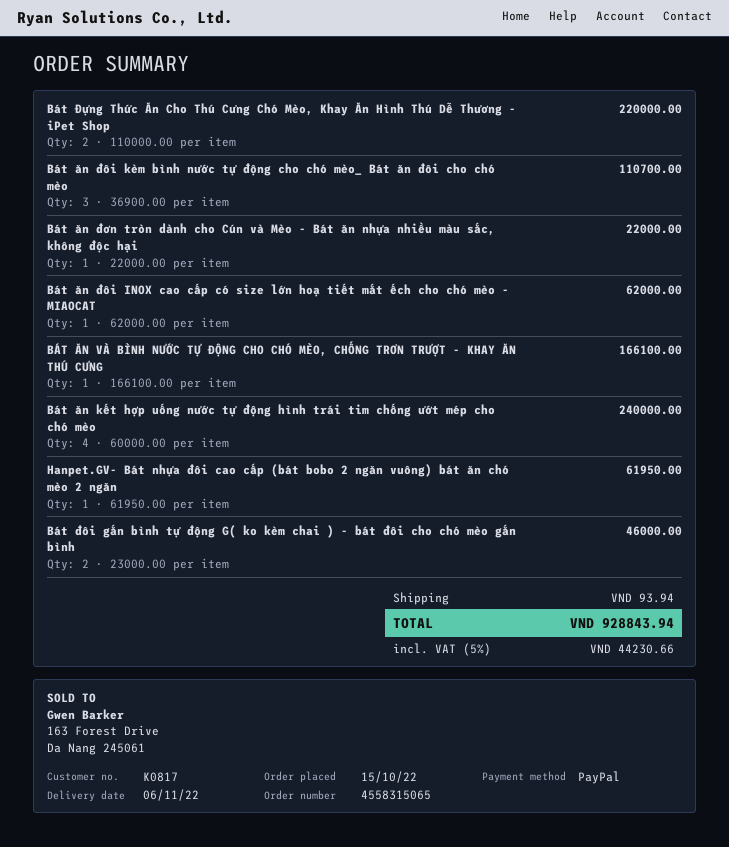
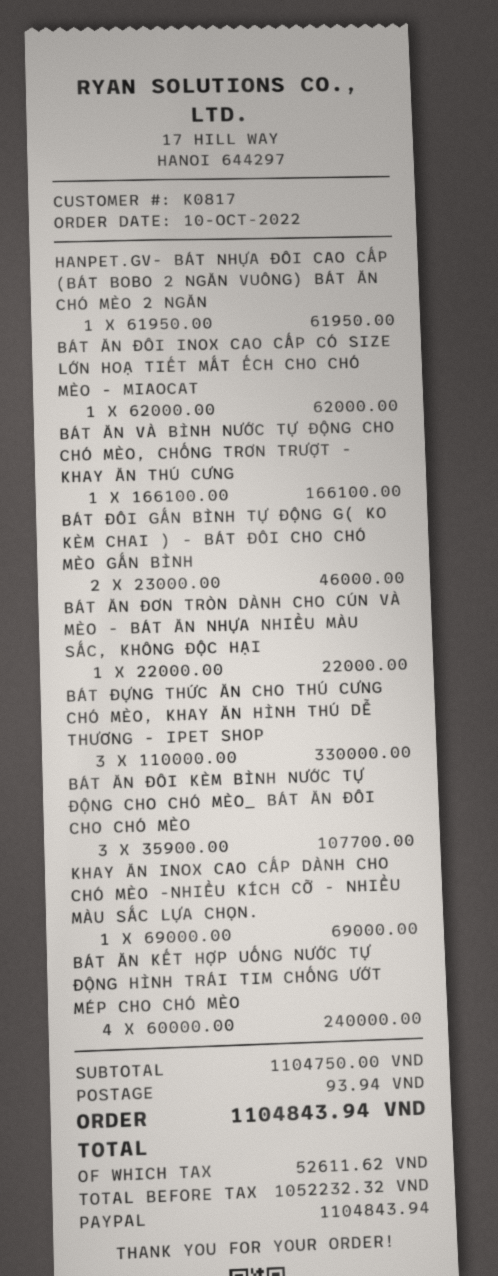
order date: 2022-10-15 -> 2022-10-10
Bát Đựng Thức Ăn Cho Thú Cưng Chó Mèo, Khay Ăn Hình Thú Dễ Thương - iPet Shop: 2 x 110000.00 = 220000.00 -> 3 x 110000.00 = 330000.00
Bát ăn đôi kèm bình nước tự động cho chó mèo_ Bát ăn đôi cho chó mèo: 3 x 36900.00 = 110700.00 -> 3 x 35900.00 = 107700.00
KHAY ĂN INOX CAO CẤP DÀNH CHO CHÓ MÈO -NHIỀU KÍCH CỠ - NHIỀU MÀU SẮC LỰA CHỌN.: none -> 1 x 69000.00 = 69000.00
tax: 44230.66 -> 52611.62
total: 928843.94 -> 1104843.94

